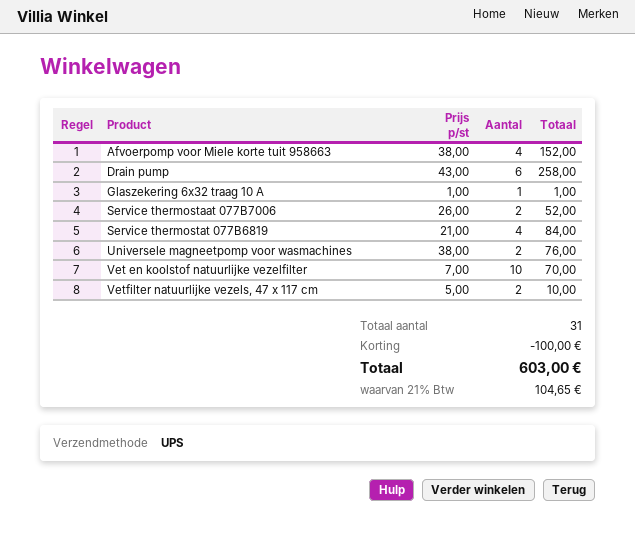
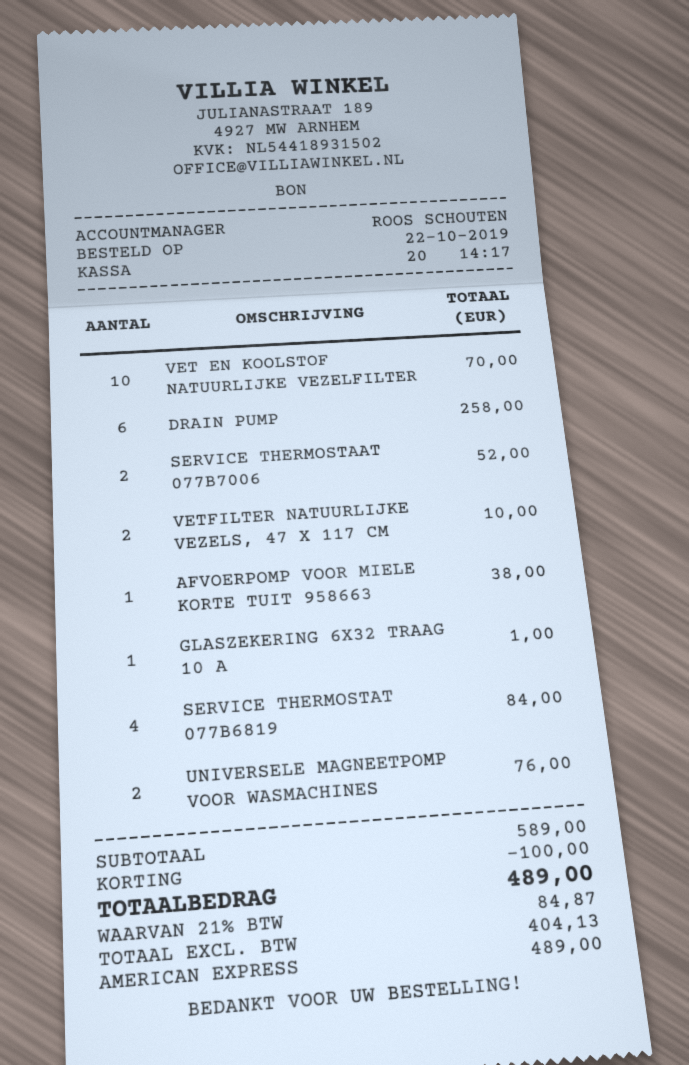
Afvoerpomp voor Miele korte tuit 958663: 4 for 152.00 -> 1 for 38.00
tax: 21% = 104.65 -> 21% = 84.87
total: 603.00 -> 489.00

